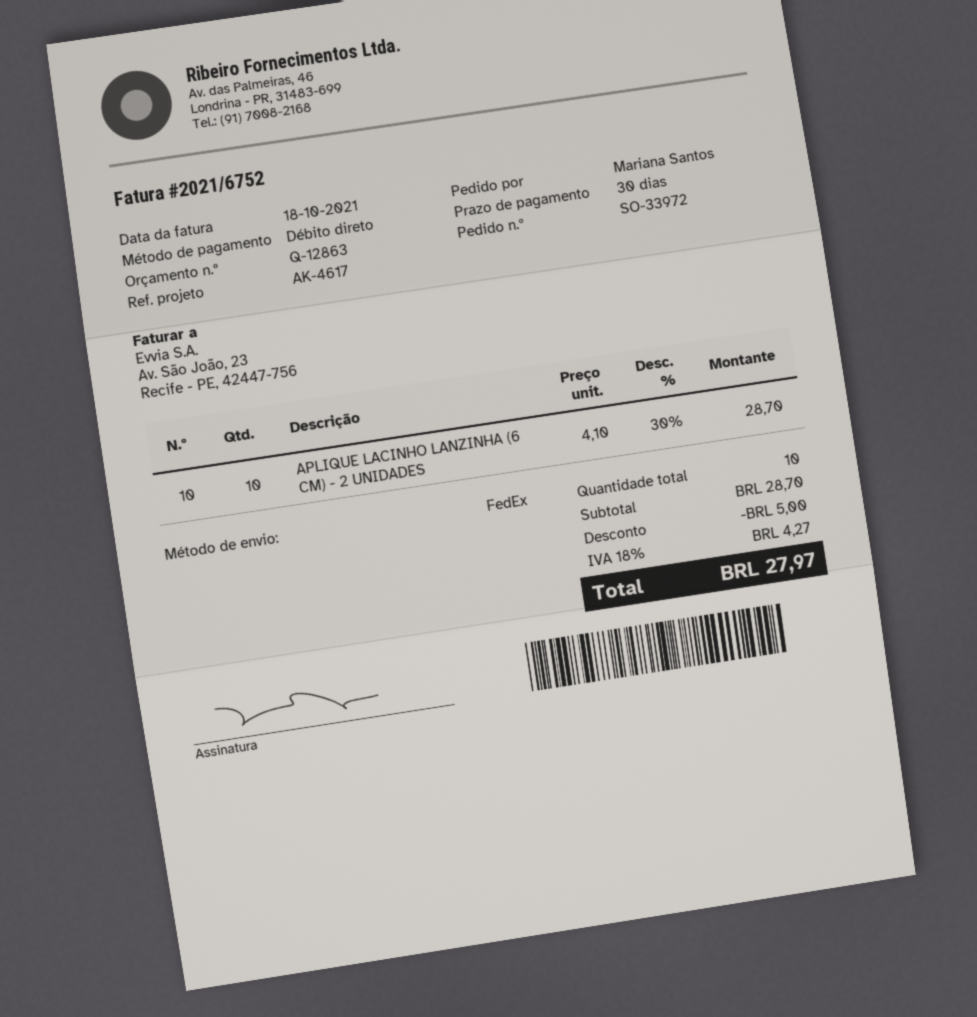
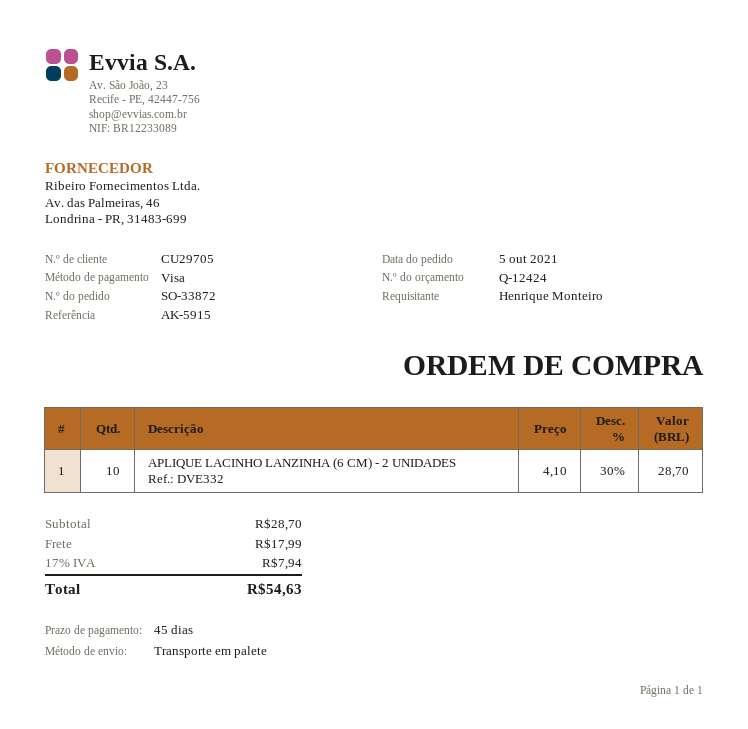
quote number: Q-12863 -> Q-12424
order number: SO-33972 -> SO-33872
payment terms: 30 days -> 45 days
reference: AK-4617 -> AK-5915
ordered by: Mariana Santos -> Henrique Monteiro
payment method: direct debit -> Visa
shipping method: FedEx -> pallet freight
discount: 5.00 -> none
shipping: none -> 17.99
tax: 18% = 4.27 -> 17% = 7.94
total: 27.97 -> 54.63

